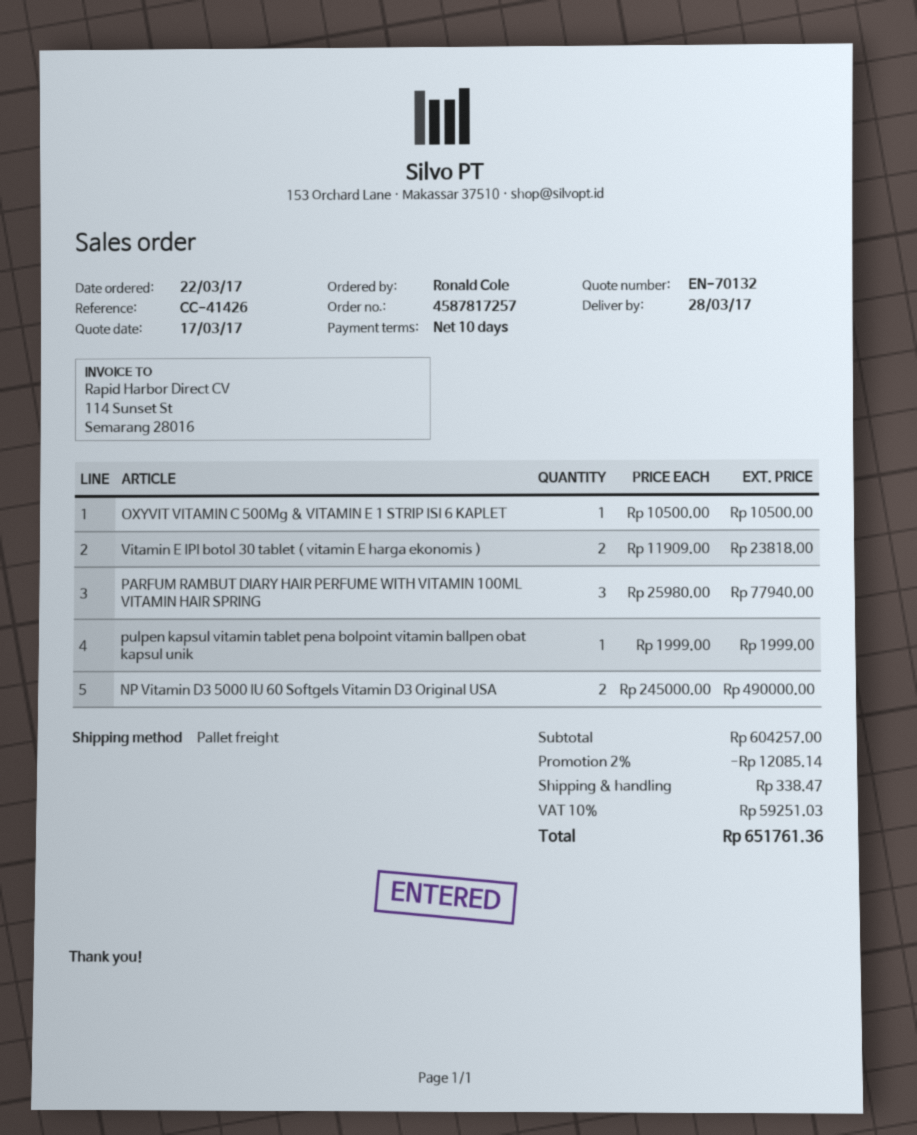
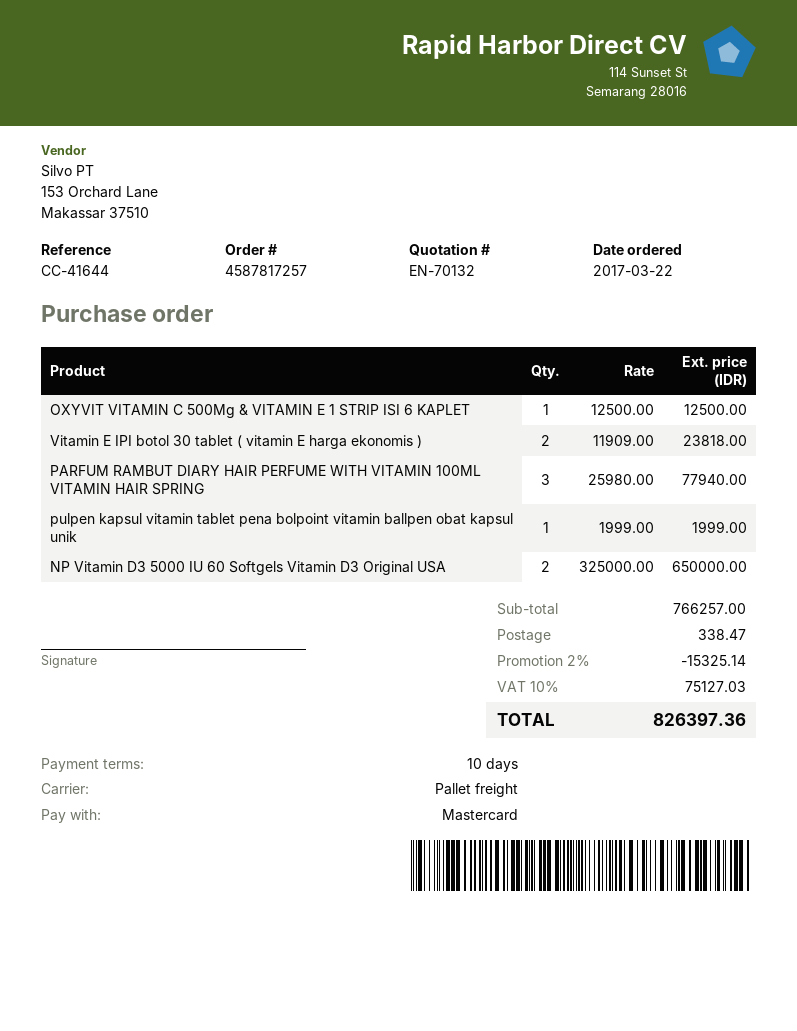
reference: CC-41426 -> CC-41644
OXYVIT VITAMIN C 500Mg & VITAMIN E 1 STRIP ISI 6 KAPLET: 1 x 10500.00 = 10500.00 -> 1 x 12500.00 = 12500.00
NP Vitamin D3 5000 IU 60 Softgels Vitamin D3 Original USA: 2 x 245000.00 = 490000.00 -> 2 x 325000.00 = 650000.00
subtotal: 604257.00 -> 766257.00
discount: 2% = 12085.14 -> 2% = 15325.14
tax: 10% = 59251.03 -> 10% = 75127.03
total: 651761.36 -> 826397.36

